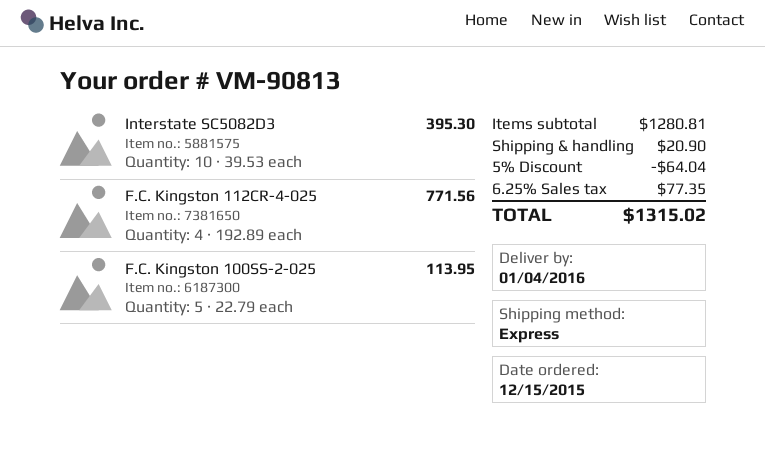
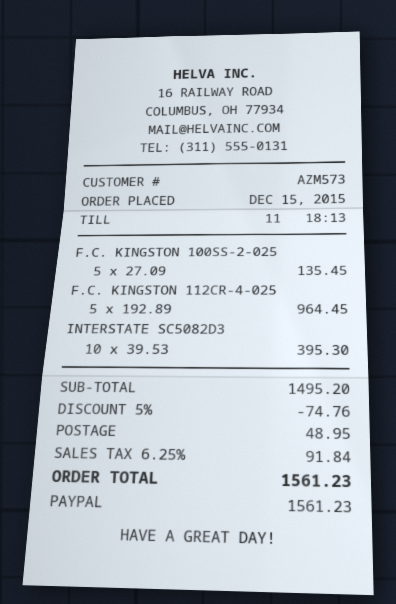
F.C. Kingston 112CR-4-025: 4 x 192.89 = 771.56 -> 5 x 192.89 = 964.45
F.C. Kingston 100SS-2-025: 5 x 22.79 = 113.95 -> 5 x 27.09 = 135.45
subtotal: 1280.81 -> 1495.20
discount: 5% = 64.04 -> 5% = 74.76
shipping: 20.90 -> 48.95
tax: 6.25% = 77.35 -> 6.25% = 91.84
total: 1315.02 -> 1561.23

